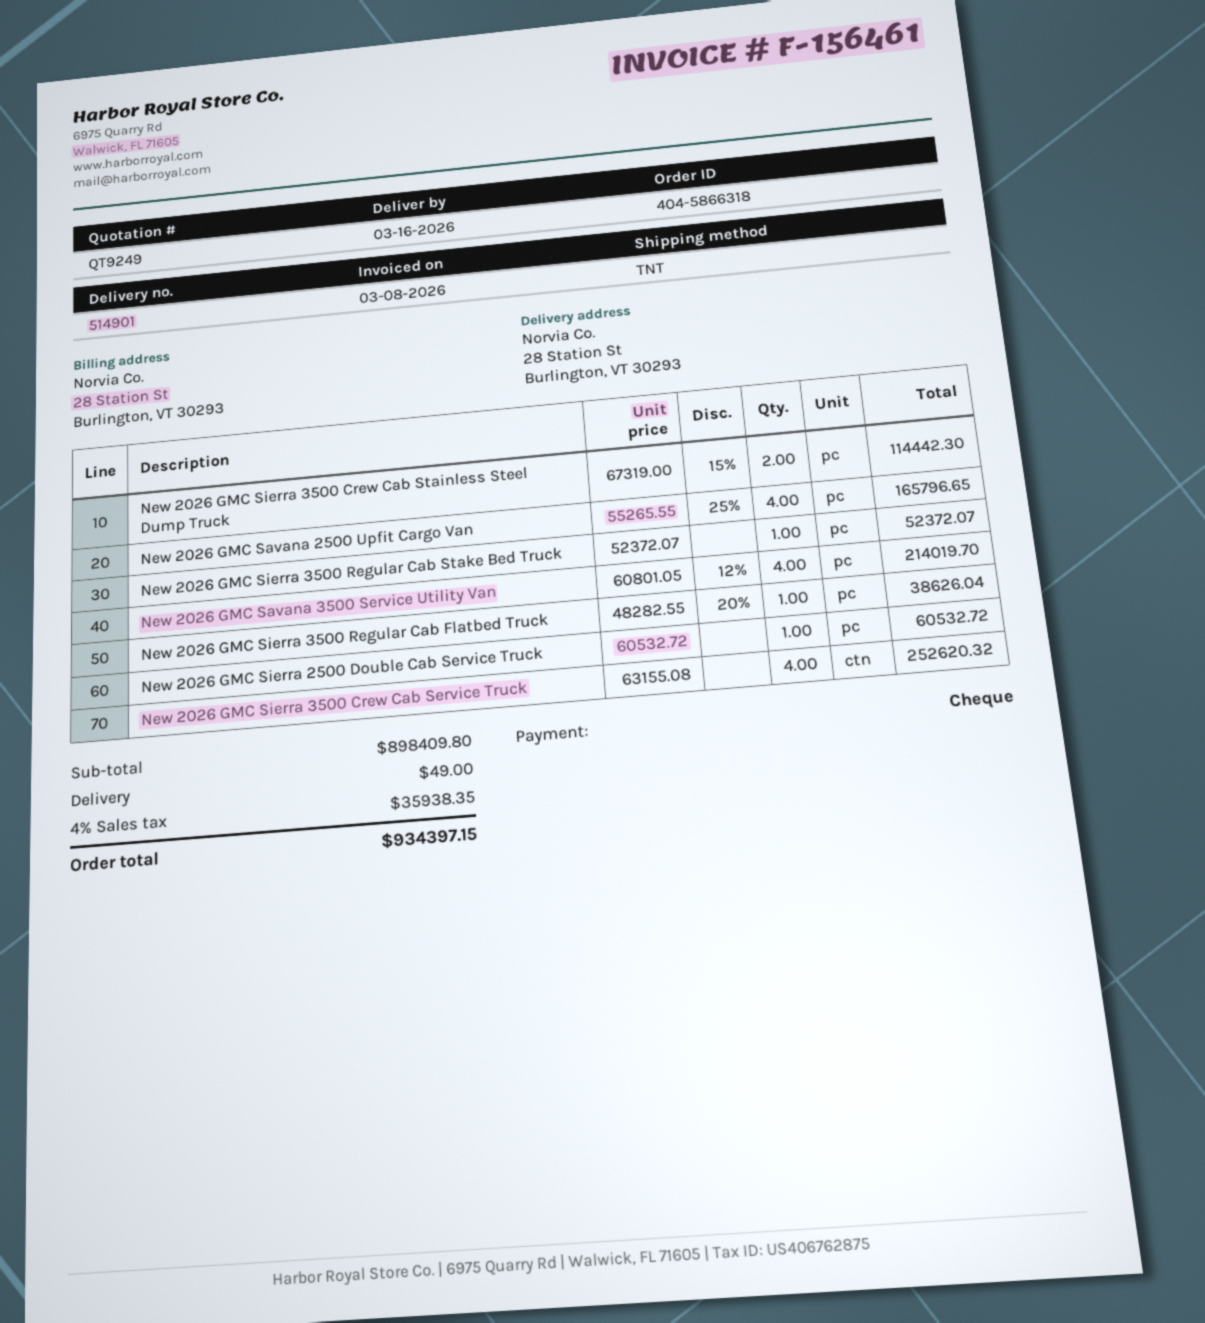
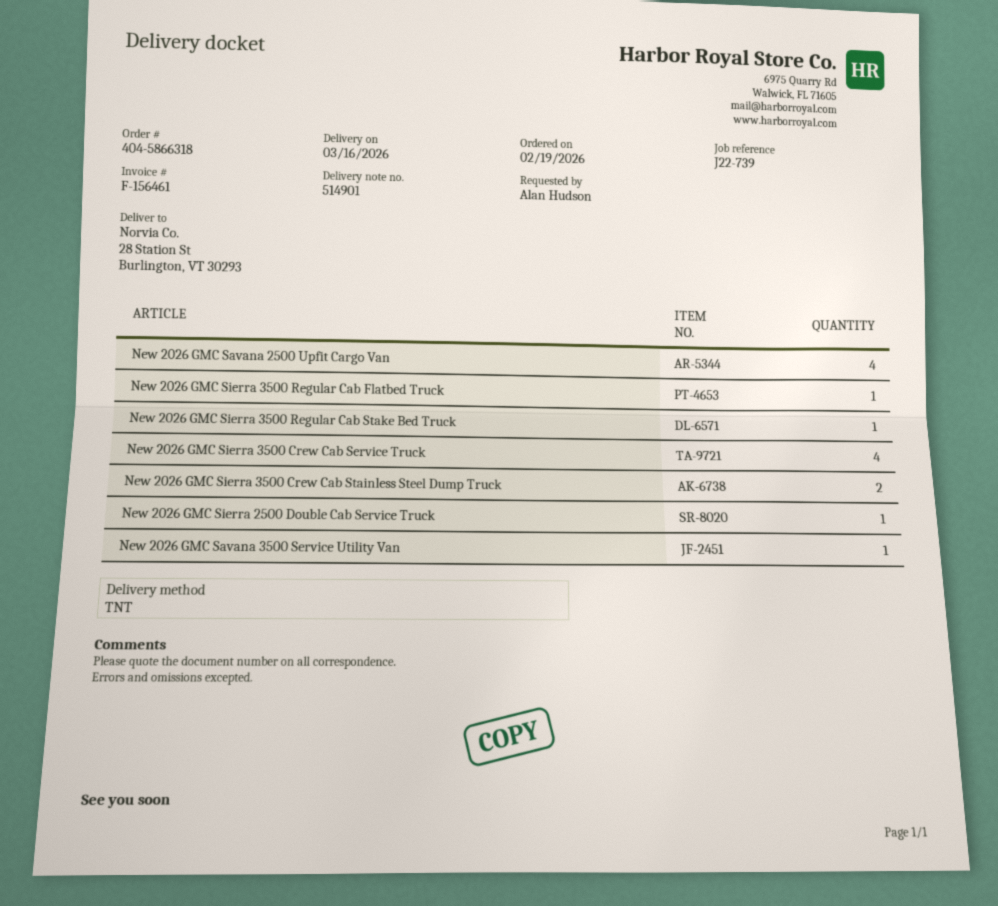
New 2026 GMC Savana 3500 Service Utility Van: 4 -> 1

